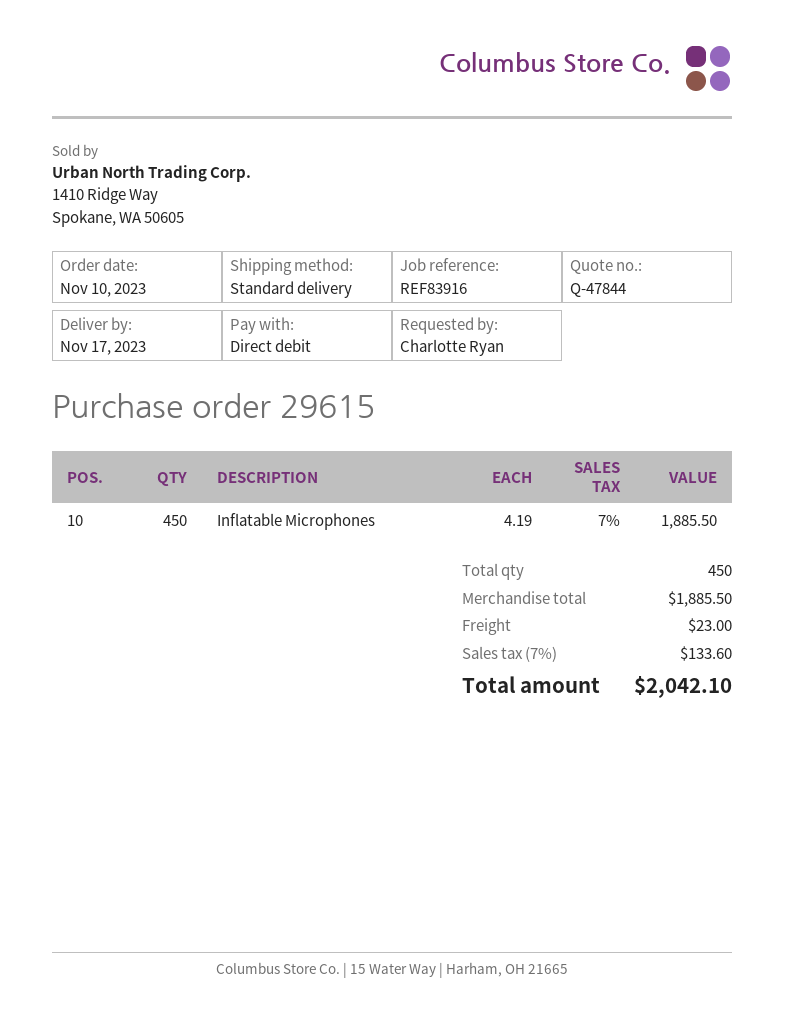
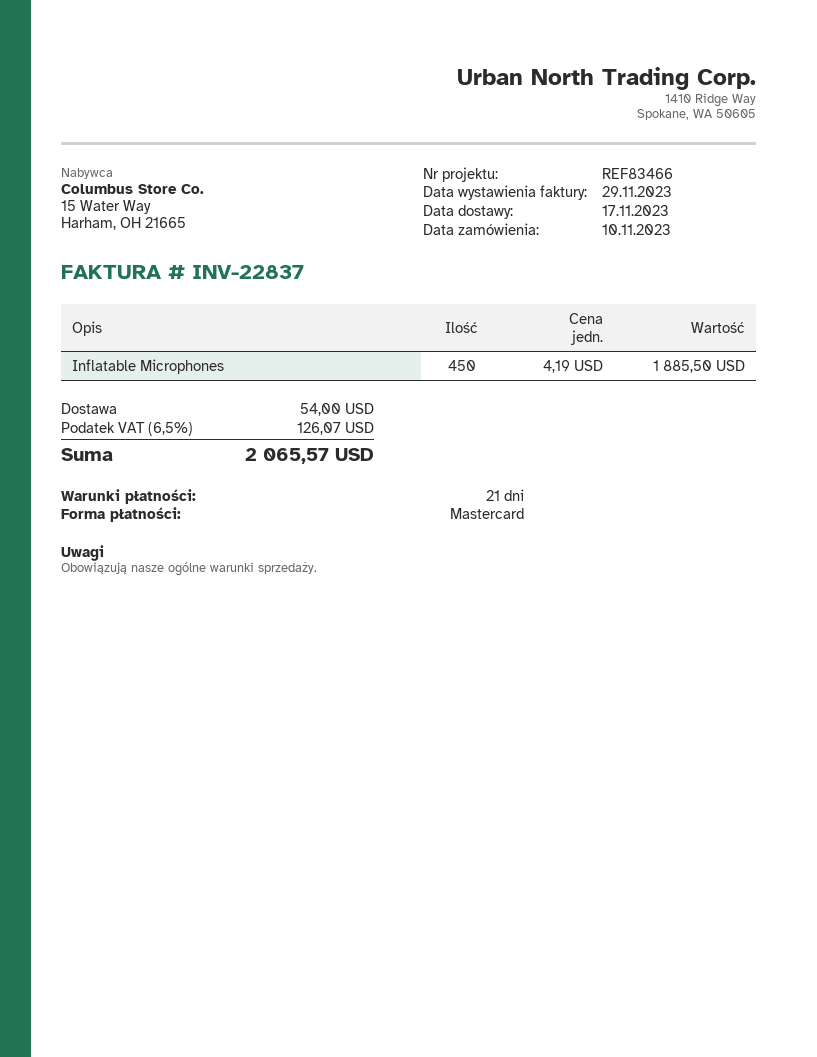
reference: REF83916 -> REF83466
payment method: direct debit -> Mastercard
shipping: 23.00 -> 54.00
tax: 7% = 133.60 -> 6.5% = 126.07
total: 2042.10 -> 2065.57

